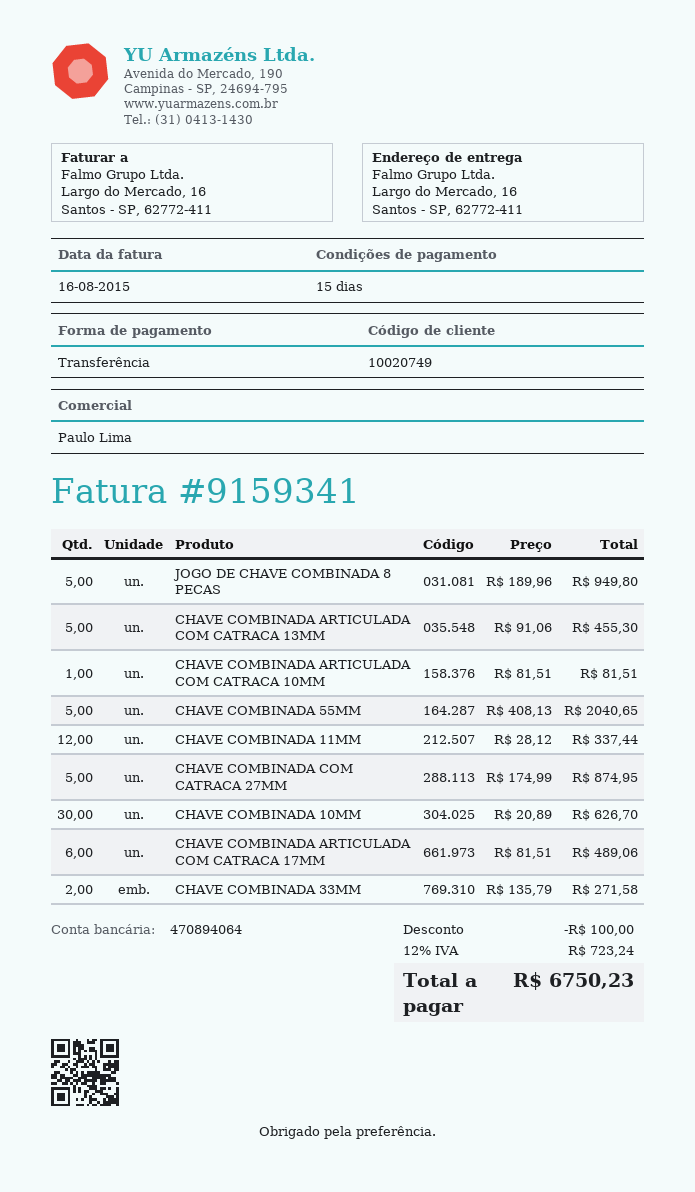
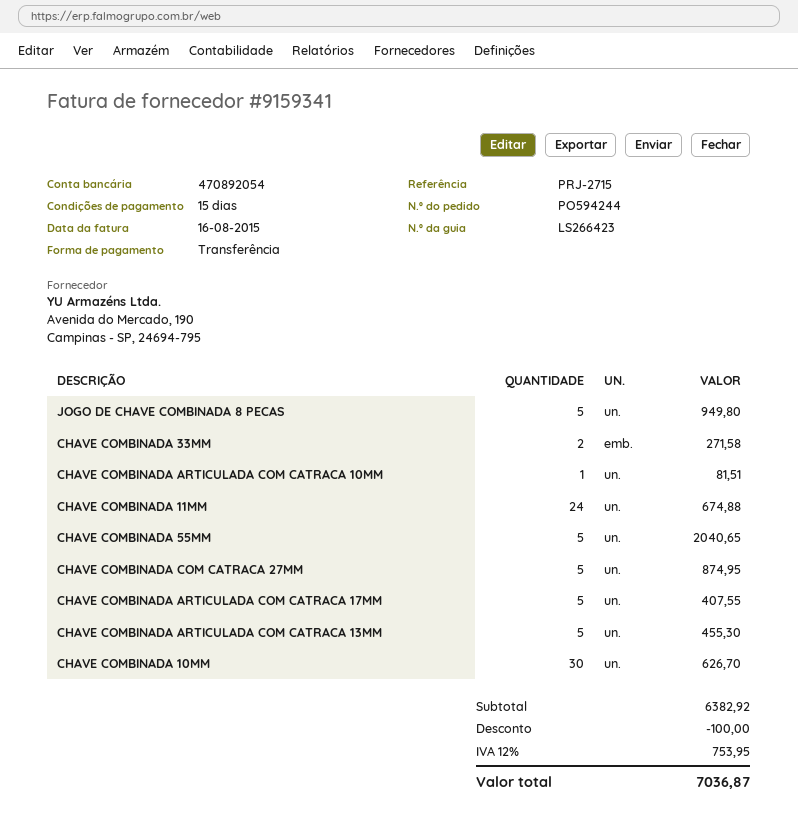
bank account: 470894064 -> 470892054
CHAVE COMBINADA 11MM: 12 for 337.44 -> 24 for 674.88
CHAVE COMBINADA ARTICULADA COM CATRACA 17MM: 6 for 489.06 -> 5 for 407.55
tax: 12% = 723.24 -> 12% = 753.95
total: 6750.23 -> 7036.87

